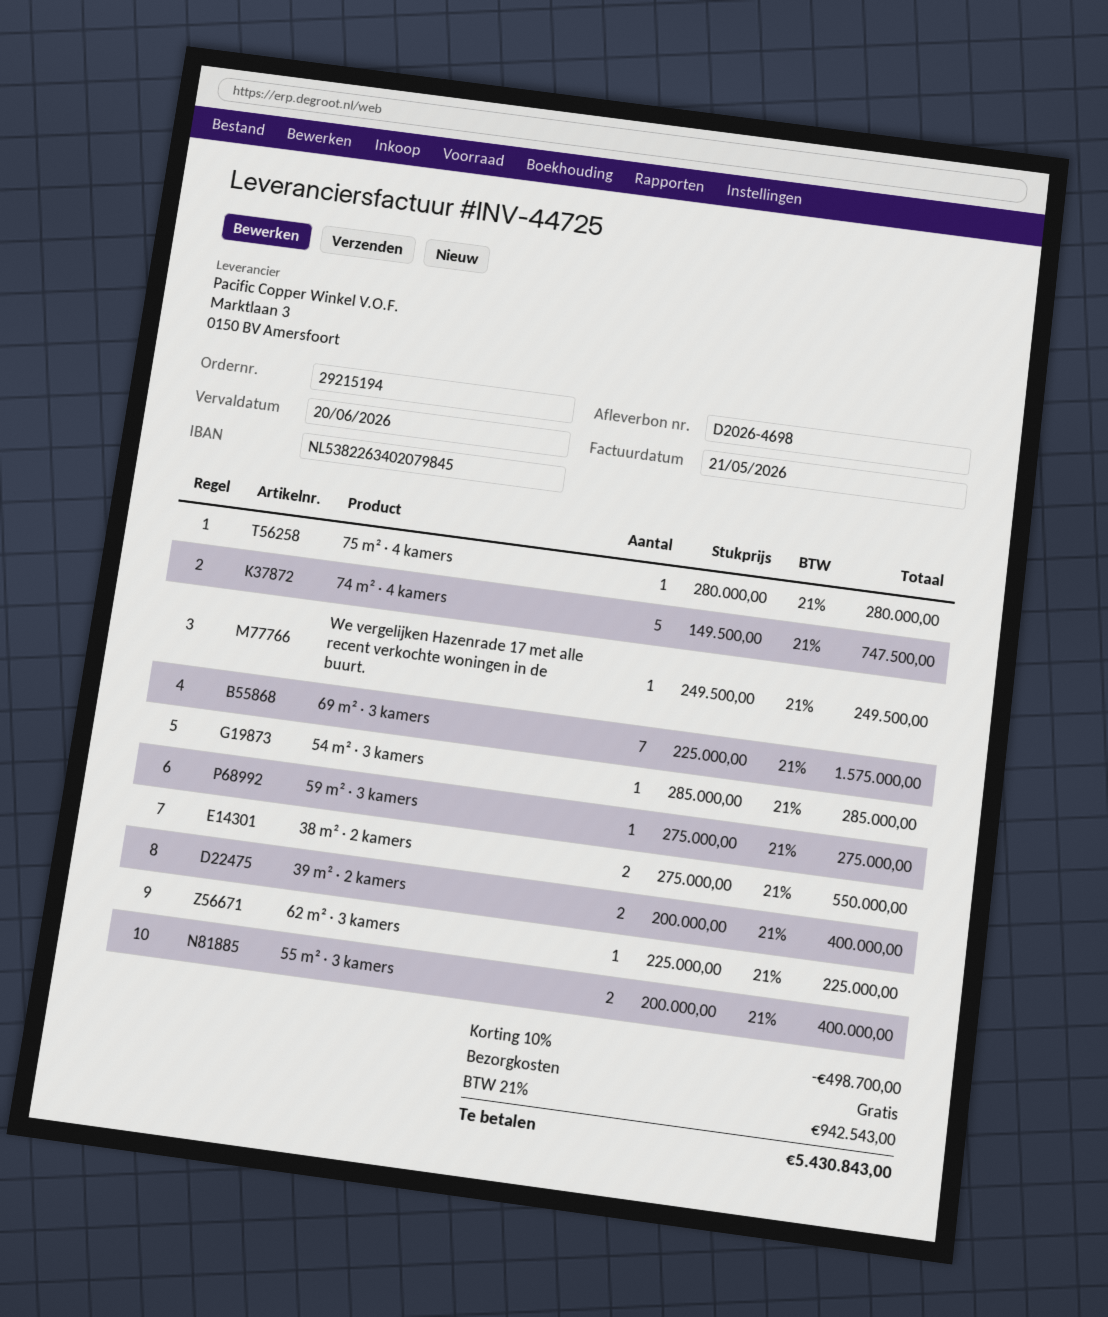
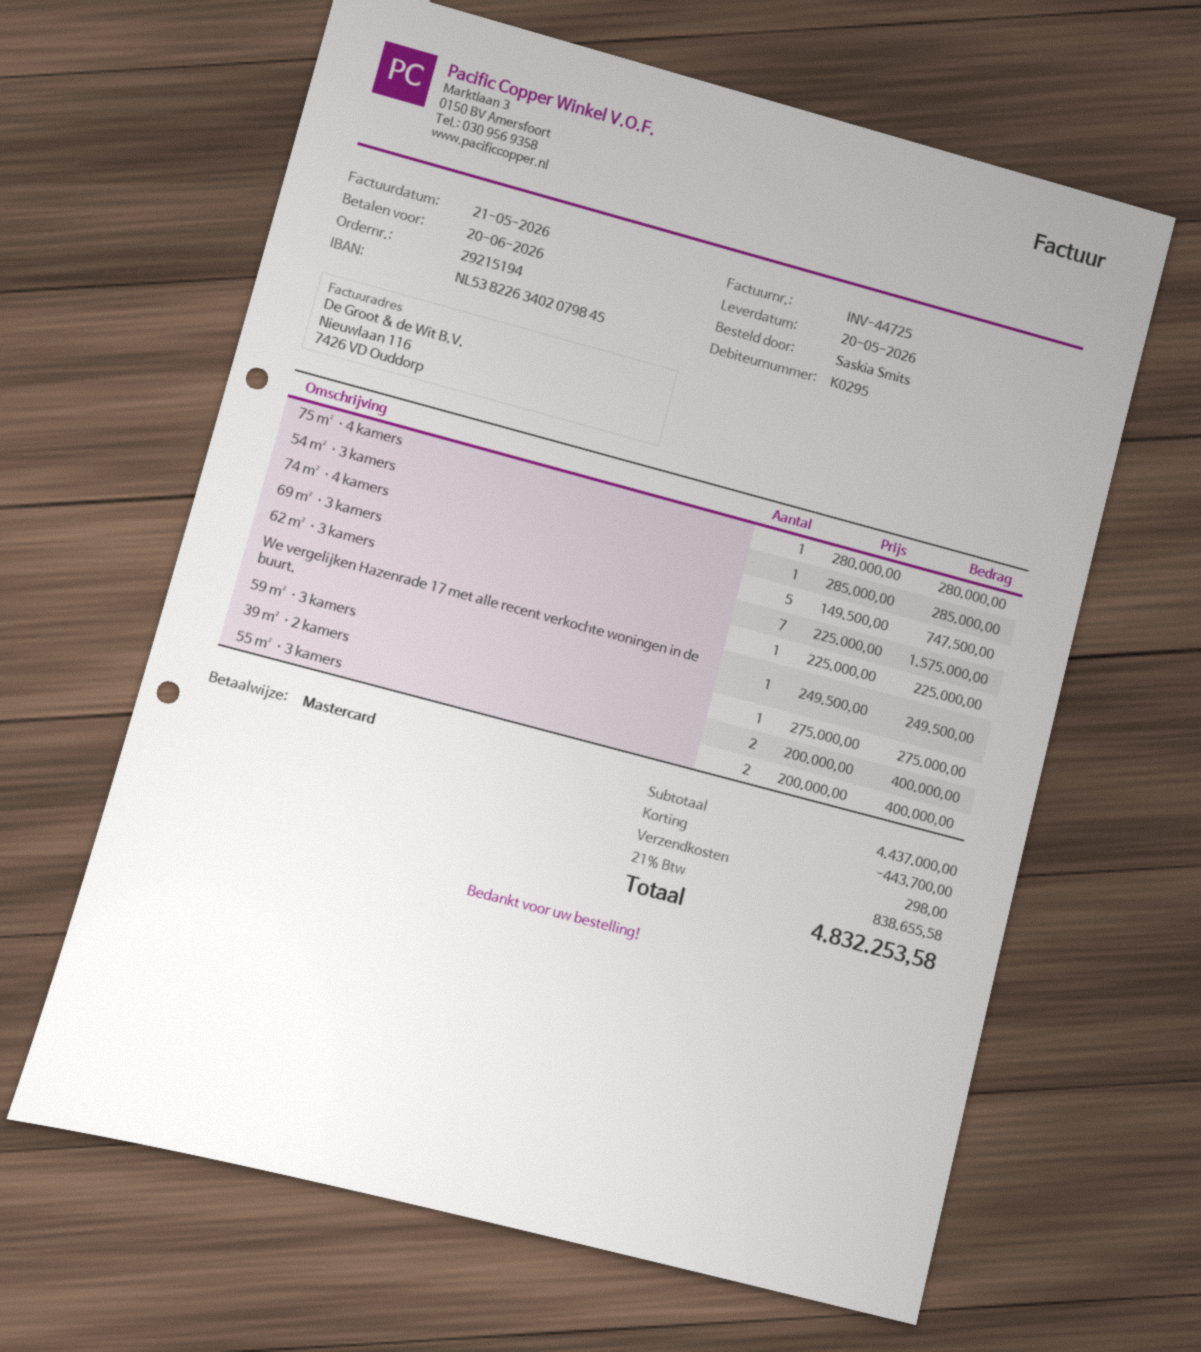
38 m² · 2 kamers: 2 x 275000.00 = 550000.00 -> none
discount: 498700.00 -> 443700.00
shipping: 0.00 -> 298.00
tax: 21% = 942543.00 -> 21% = 838655.58
total: 5430843.00 -> 4832253.58

